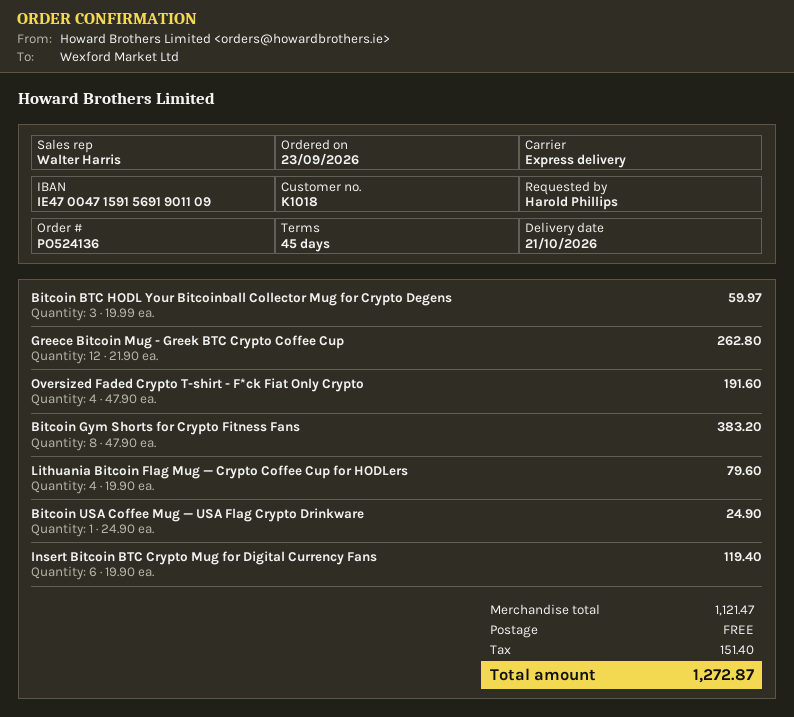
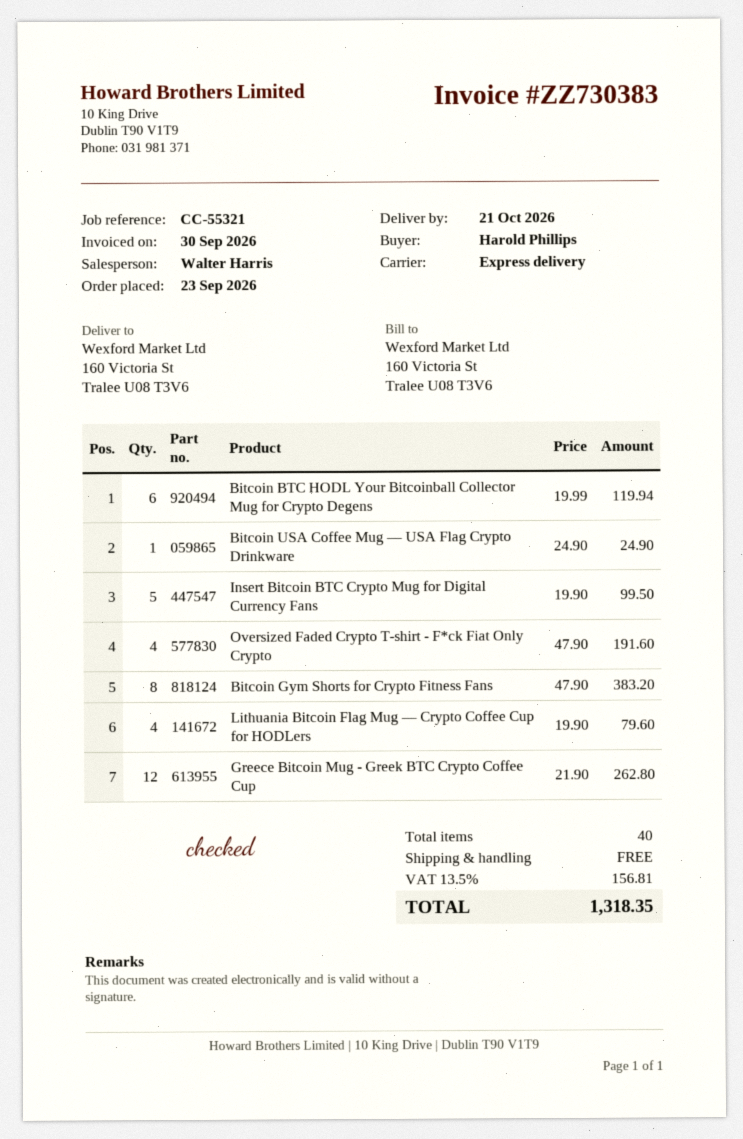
Bitcoin BTC HODL Your Bitcoinball Collector Mug for Crypto Degens: 3 x 19.99 = 59.97 -> 6 x 19.99 = 119.94
Insert Bitcoin BTC Crypto Mug for Digital Currency Fans: 6 x 19.90 = 119.40 -> 5 x 19.90 = 99.50
tax: 151.40 -> 156.81
total: 1272.87 -> 1318.35

